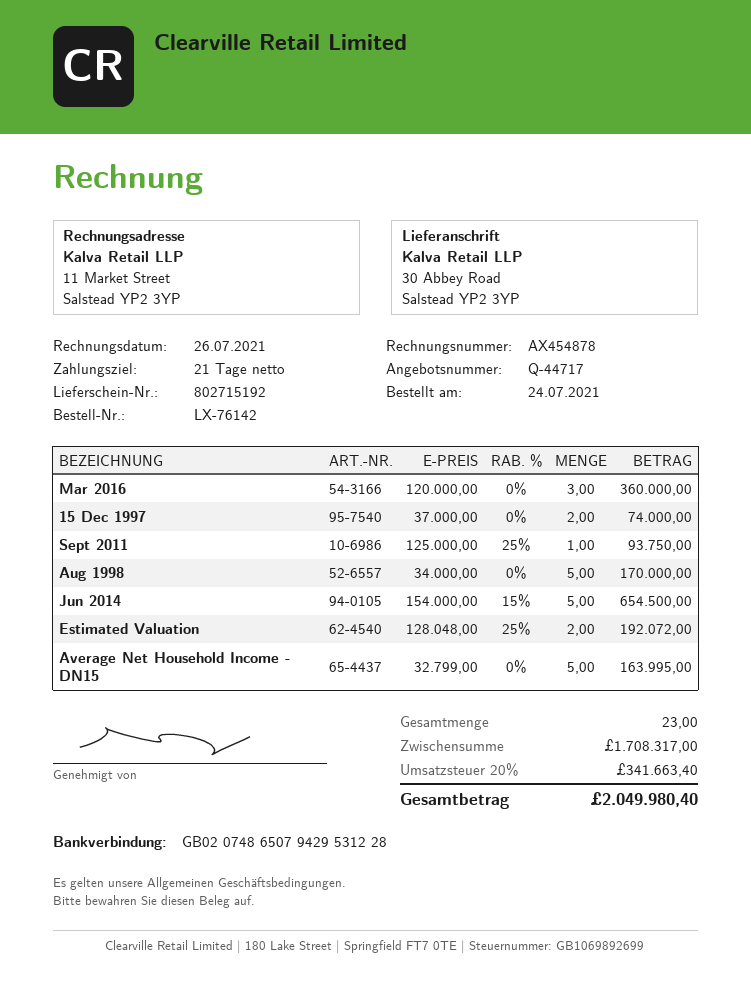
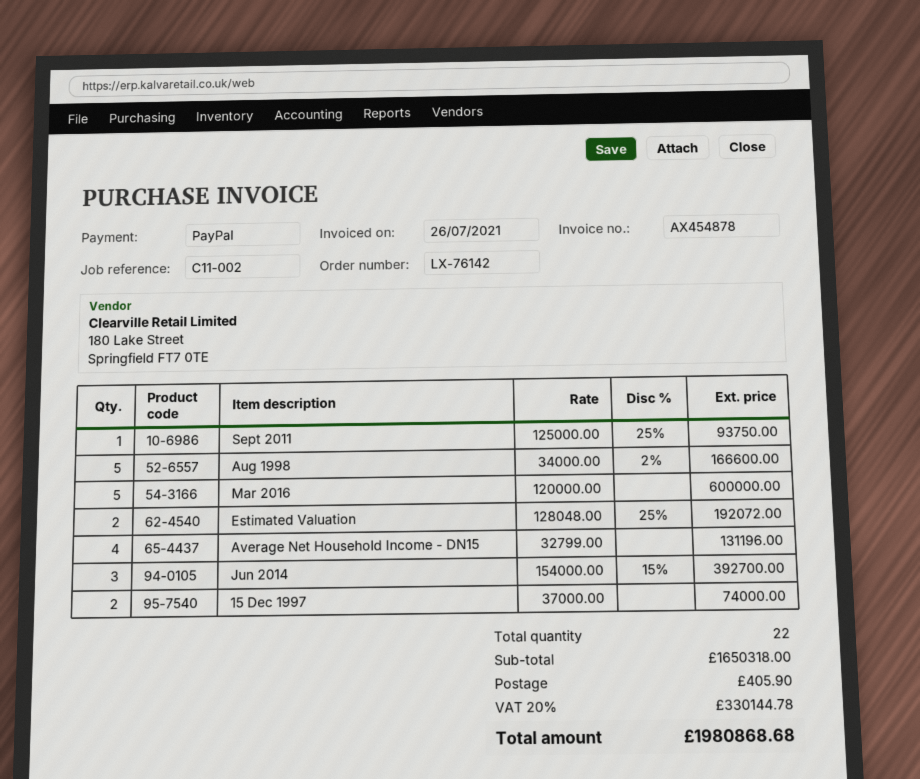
Mar 2016: 3 x 120000.00 = 360000.00 -> 5 x 120000.00 = 600000.00
Aug 1998: 5 x 34000.00 = 170000.00 -> 5 x 34000.00 - 2% = 166600.00
Jun 2014: 5 x 154000.00 - 15% = 654500.00 -> 3 x 154000.00 - 15% = 392700.00
Average Net Household Income - DN15: 5 x 32799.00 = 163995.00 -> 4 x 32799.00 = 131196.00
total quantity: 23 -> 22
subtotal: 1708317.00 -> 1650318.00
shipping: none -> 405.90
tax: 20% = 341663.40 -> 20% = 330144.78
total: 2049980.40 -> 1980868.68

